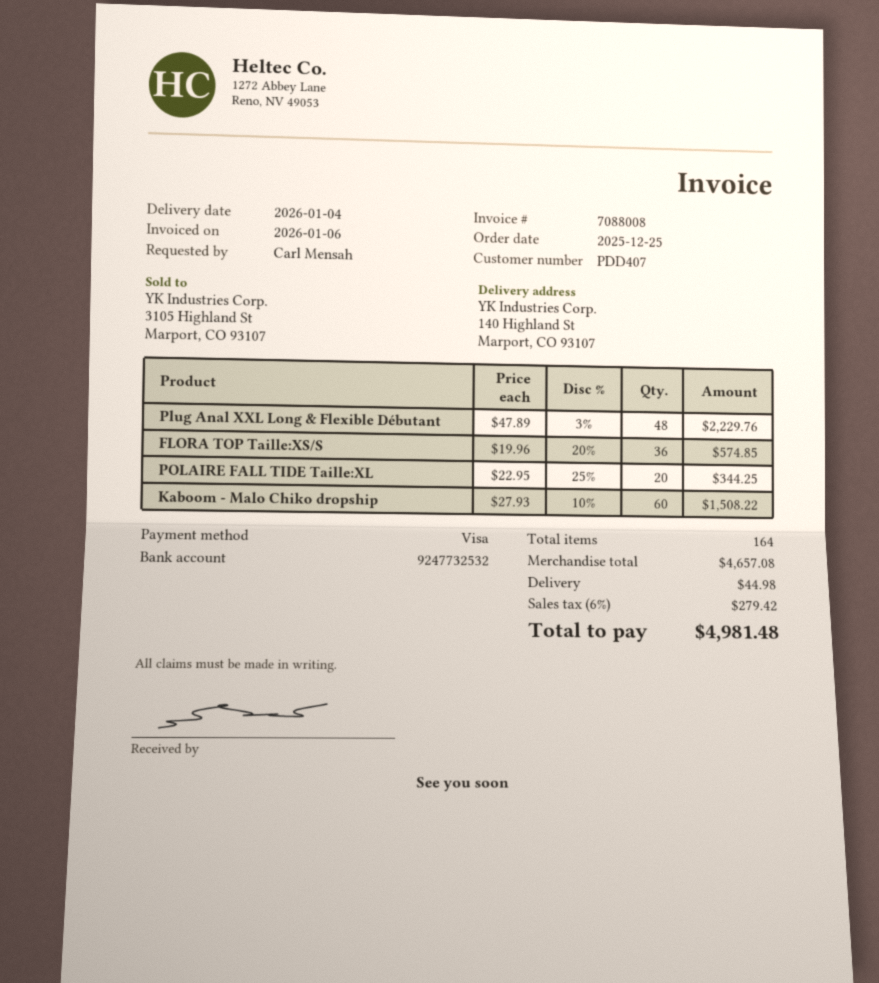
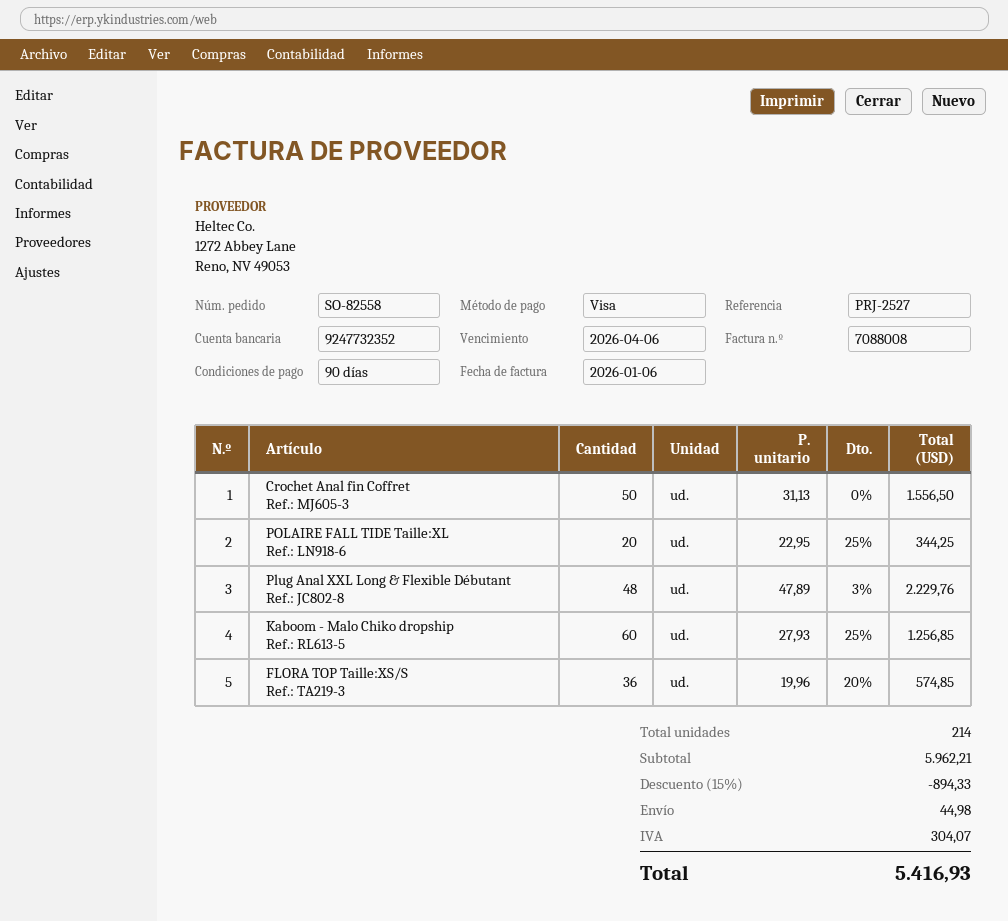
bank account: 9247732532 -> 9247732352
Kaboom - Malo Chiko dropship: 60 x 27.93 - 10% = 1508.22 -> 60 x 27.93 - 25% = 1256.85
Crochet Anal fin Coffret: none -> 50 x 31.13 = 1556.50
total quantity: 164 -> 214
subtotal: 4657.08 -> 5962.21
discount: none -> 15% = 894.33
tax: 279.42 -> 304.07
total: 4981.48 -> 5416.93

